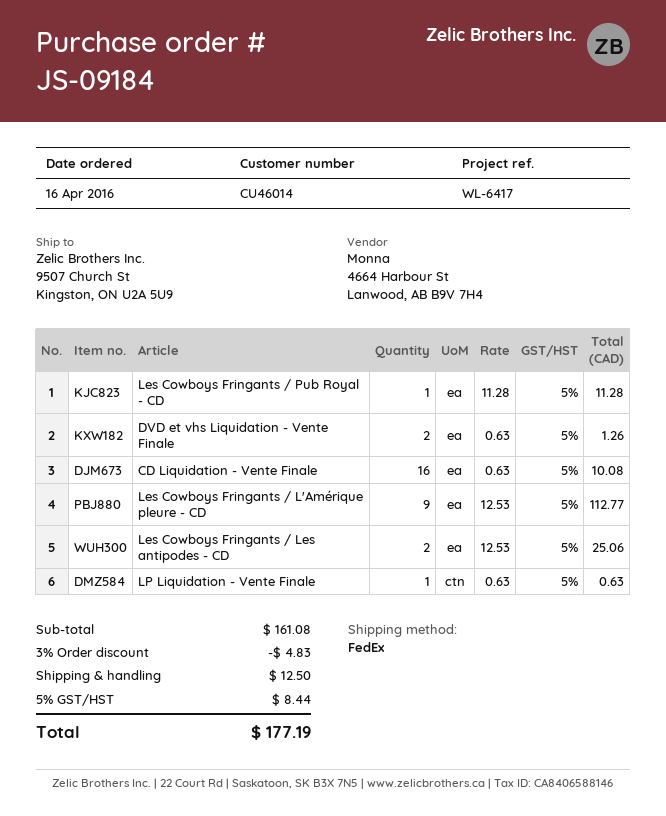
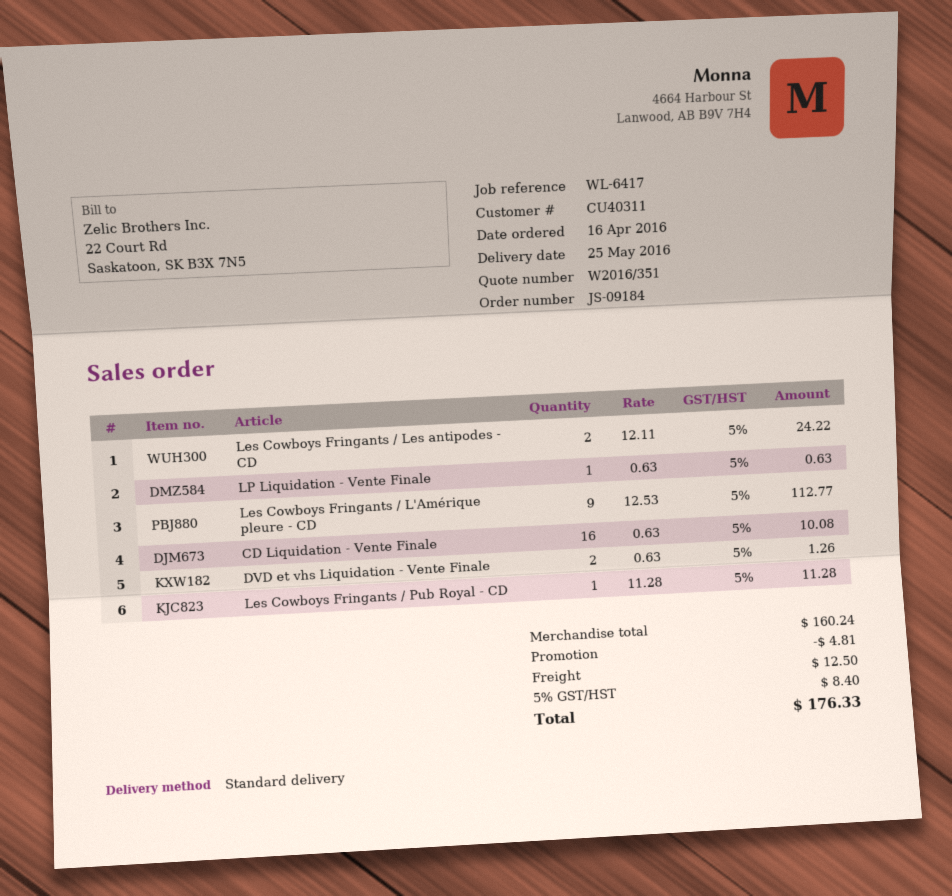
customer number: CU46014 -> CU40311
shipping method: FedEx -> standard
Les Cowboys Fringants / Les antipodes - CD: 2 x 12.53 = 25.06 -> 2 x 12.11 = 24.22
subtotal: 161.08 -> 160.24
discount: 4.83 -> 4.81
tax: 5% = 8.44 -> 5% = 8.40
total: 177.19 -> 176.33

